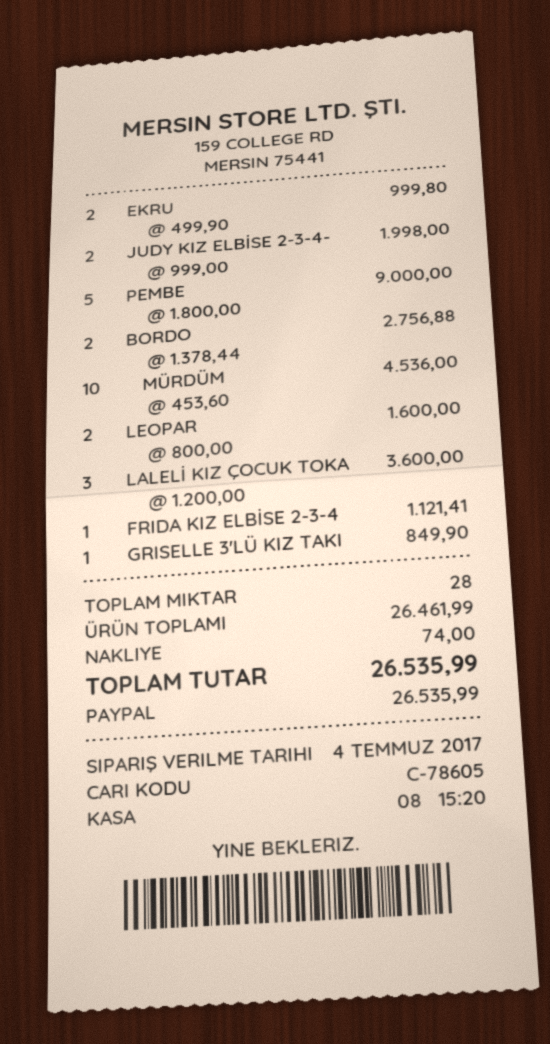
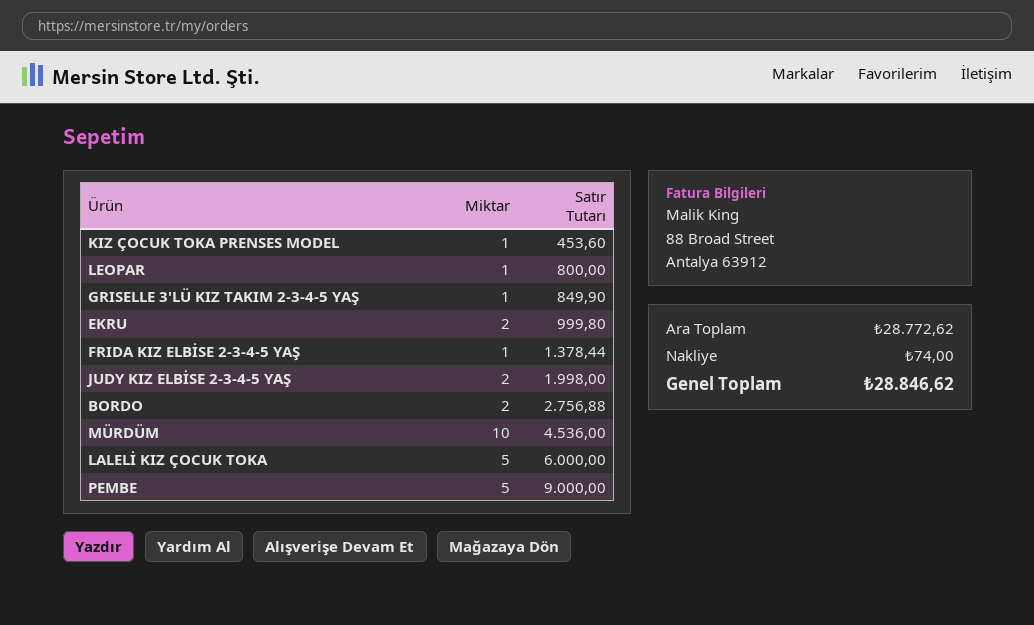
LEOPAR: 2 for 1600.00 -> 1 for 800.00
LALELİ KIZ ÇOCUK TOKA: 3 for 3600.00 -> 5 for 6000.00
FRIDA KIZ ELBİSE 2-3-4: 1 for 1121.41 -> 1 for 1378.44
KIZ ÇOCUK TOKA PRENSES MODEL: none -> 1 for 453.60
subtotal: 26461.99 -> 28772.62
total: 26535.99 -> 28846.62

